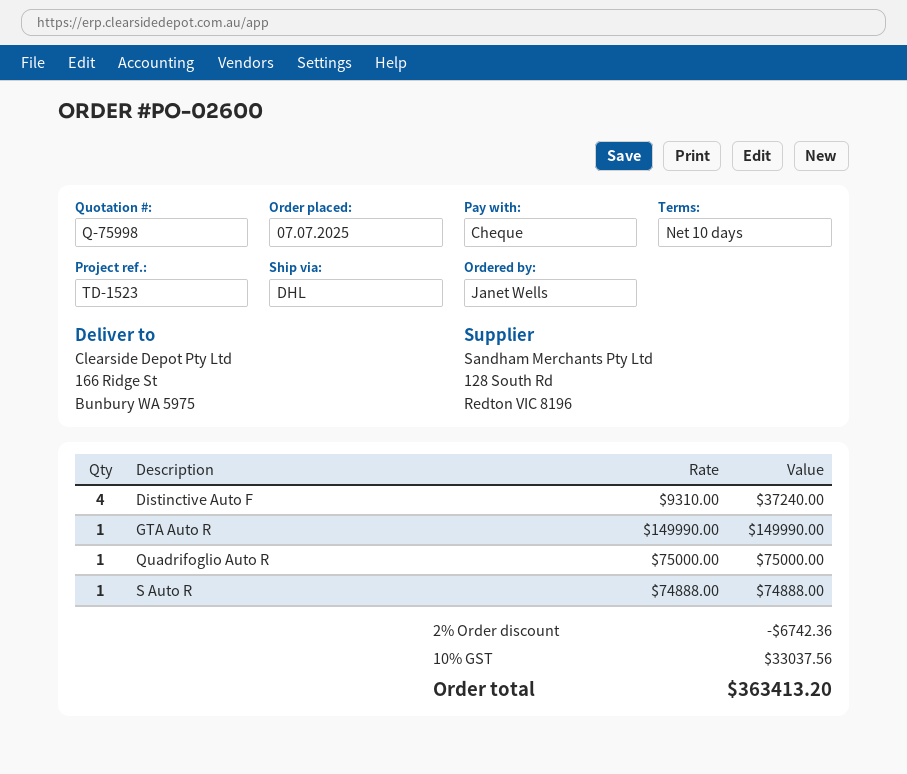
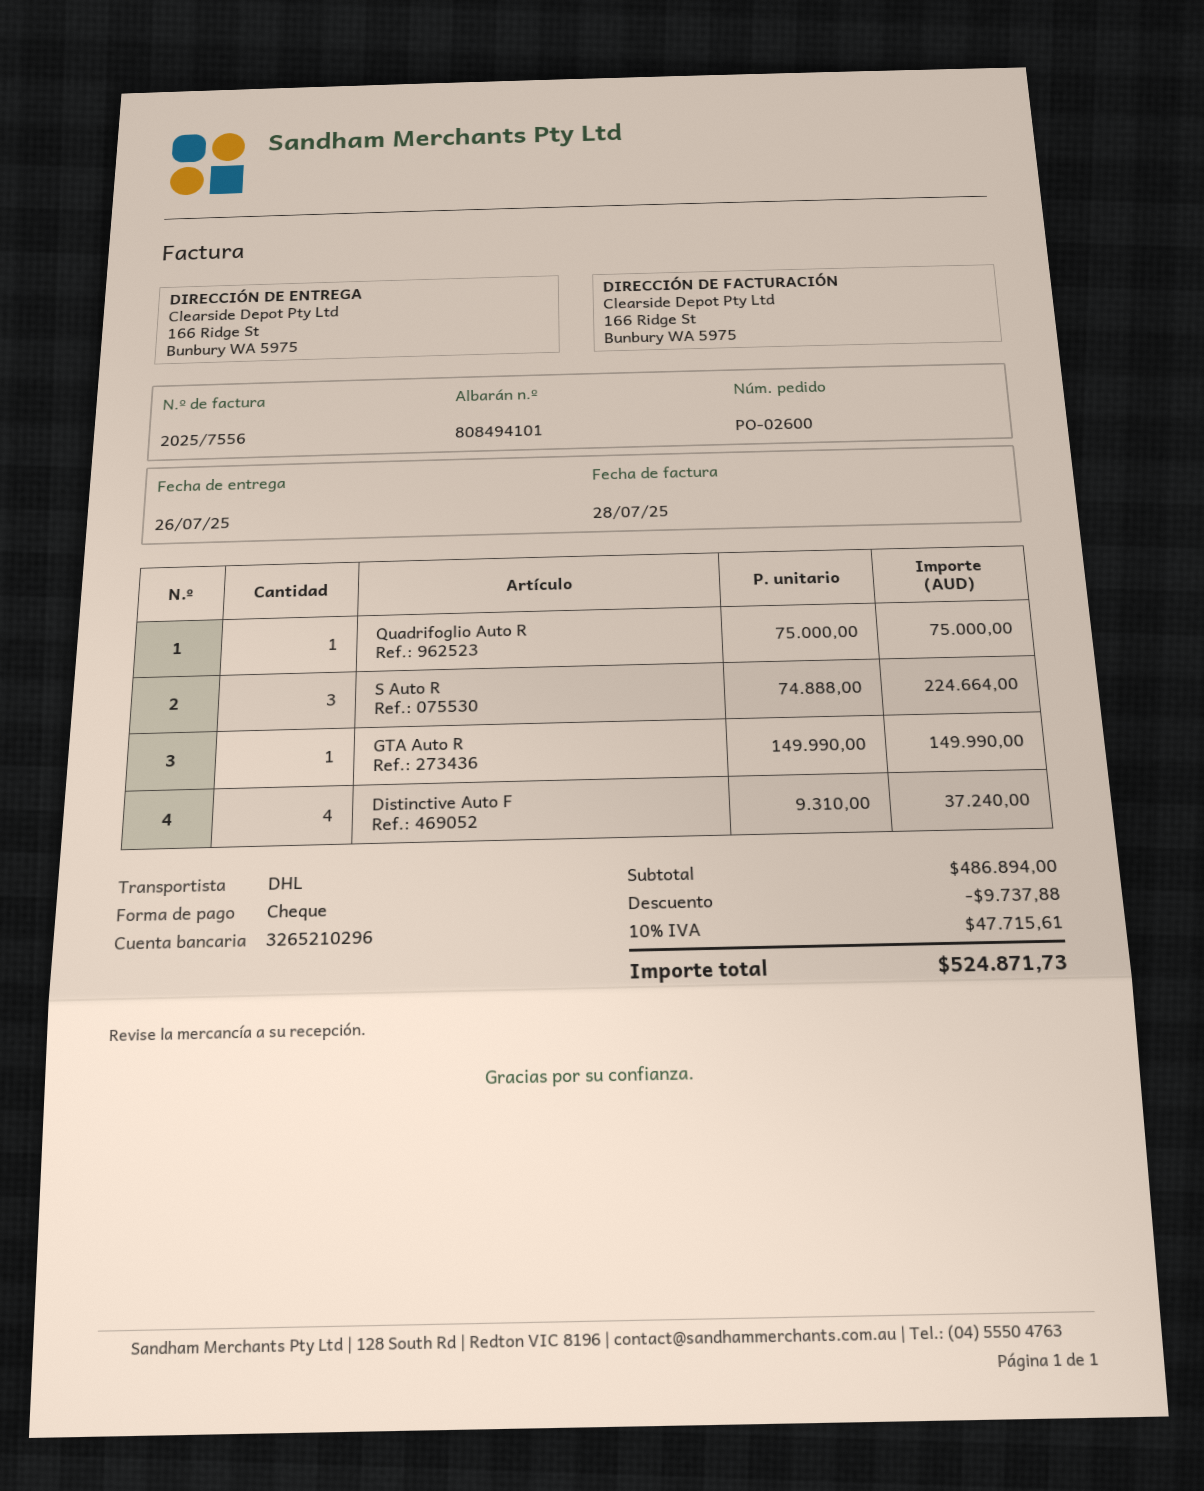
S Auto R: 1 x 74888.00 = 74888.00 -> 3 x 74888.00 = 224664.00
discount: 6742.36 -> 9737.88
tax: 10% = 33037.56 -> 10% = 47715.61
total: 363413.20 -> 524871.73

